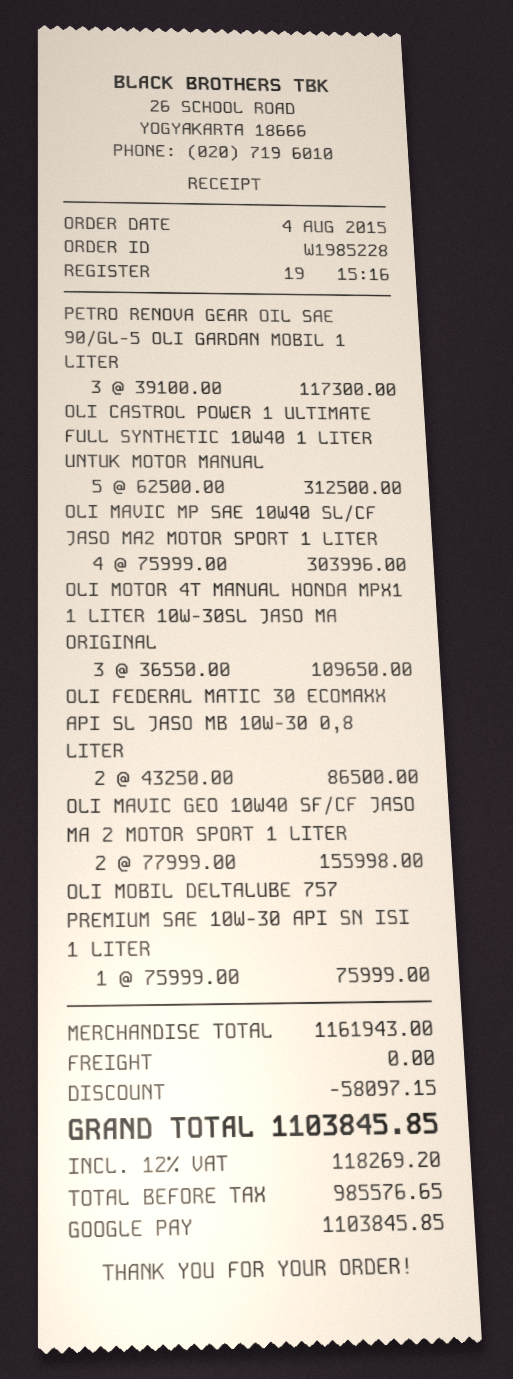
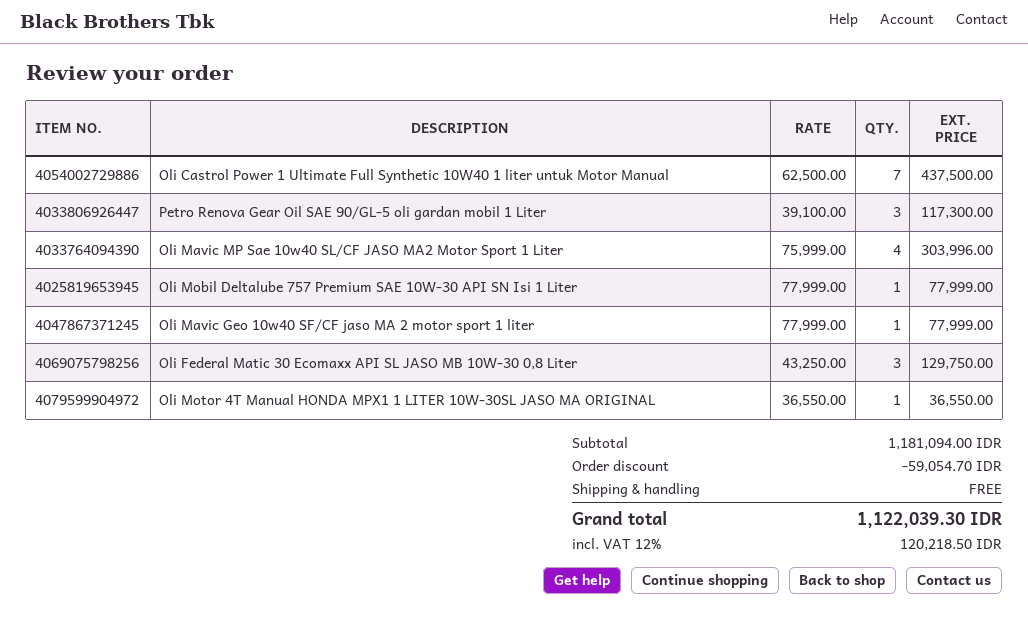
OLI CASTROL POWER 1 ULTIMATE FULL SYNTHETIC 10W40 1 LITER UNTUK MOTOR MANUAL: 5 x 62500.00 = 312500.00 -> 7 x 62500.00 = 437500.00
OLI MOTOR 4T MANUAL HONDA MPX1 1 LITER 10W-30SL JASO MA ORIGINAL: 3 x 36550.00 = 109650.00 -> 1 x 36550.00 = 36550.00
OLI FEDERAL MATIC 30 ECOMAXX API SL JASO MB 10W-30 0,8 LITER: 2 x 43250.00 = 86500.00 -> 3 x 43250.00 = 129750.00
OLI MAVIC GEO 10W40 SF/CF JASO MA 2 MOTOR SPORT 1 LITER: 2 x 77999.00 = 155998.00 -> 1 x 77999.00 = 77999.00
OLI MOBIL DELTALUBE 757 PREMIUM SAE 10W-30 API SN ISI 1 LITER: 1 x 75999.00 = 75999.00 -> 1 x 77999.00 = 77999.00
subtotal: 1161943.00 -> 1181094.00
discount: 58097.15 -> 59054.70
tax: 12% = 118269.20 -> 12% = 120218.50
total: 1103845.85 -> 1122039.30

